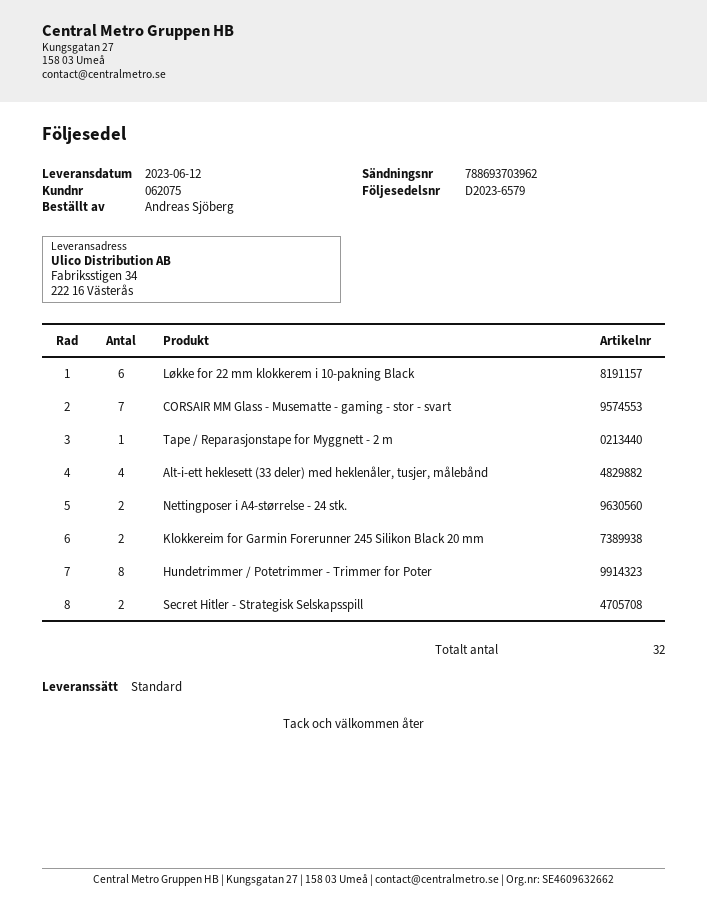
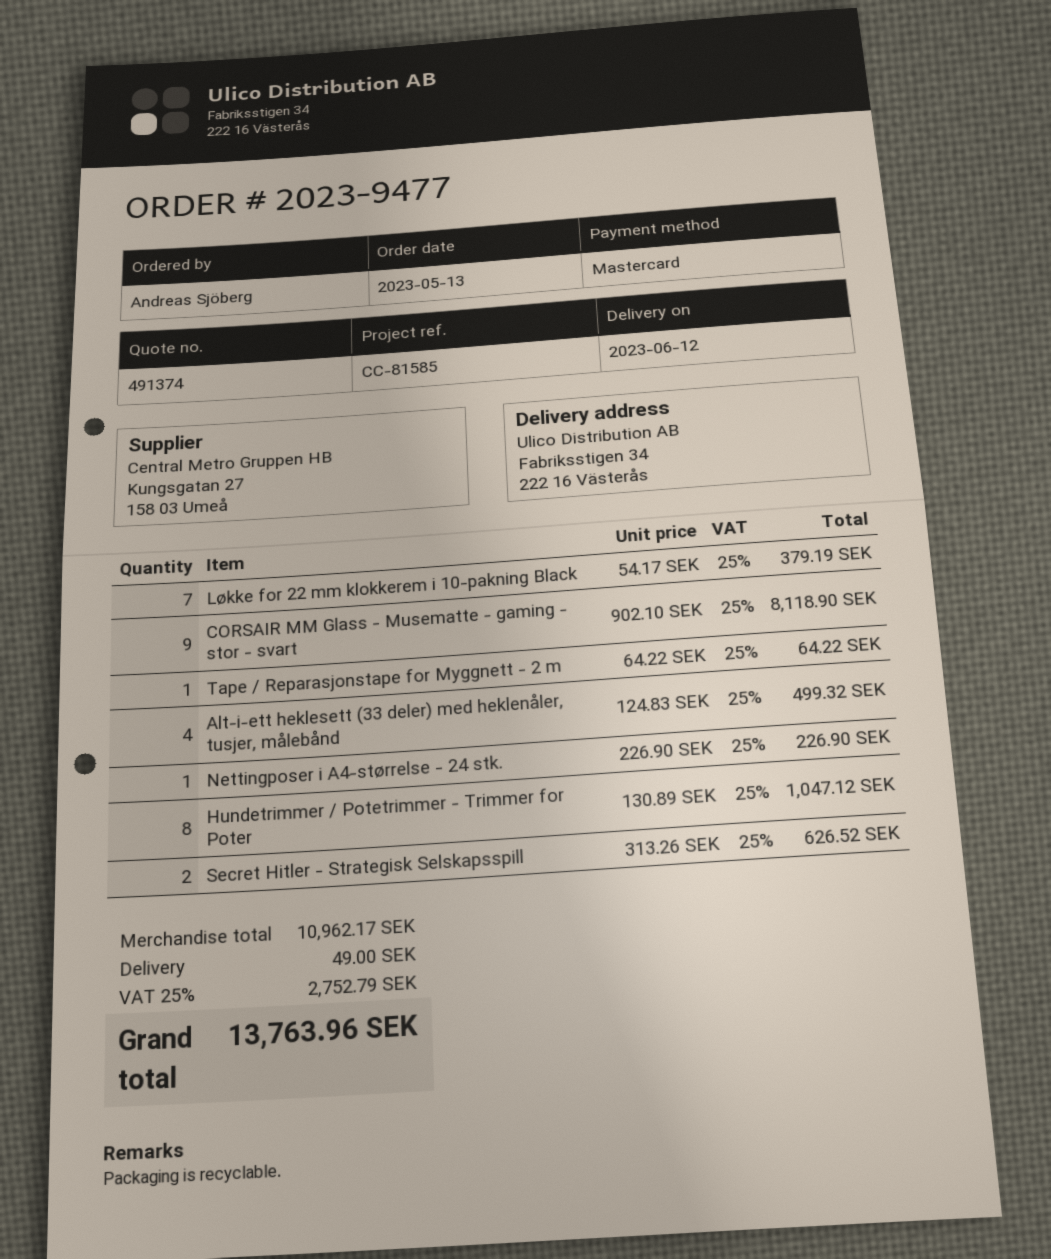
Løkke for 22 mm klokkerem i 10-pakning Black: 6 -> 7
CORSAIR MM Glass - Musematte - gaming - stor - svart: 7 -> 9
Nettingposer i A4-størrelse - 24 stk.: 2 -> 1
Klokkereim for Garmin Forerunner 245 Silikon Black 20 mm: 2 -> none

